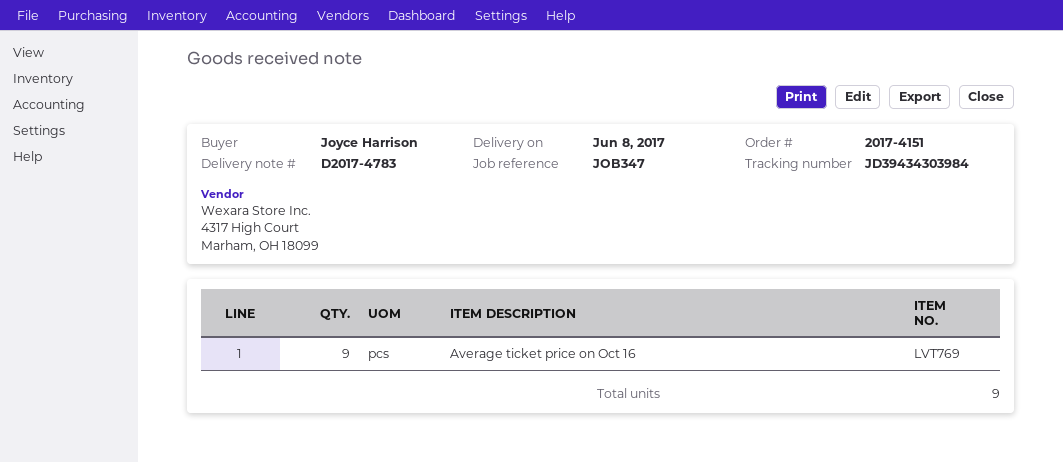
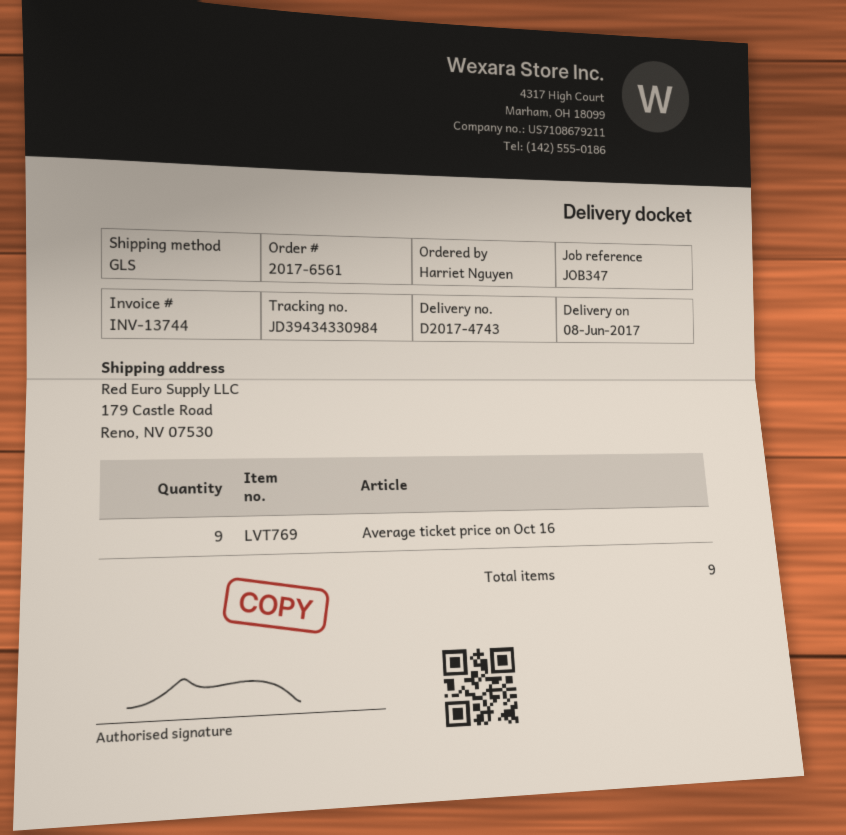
order number: 2017-4151 -> 2017-6561
delivery note number: D2017-4783 -> D2017-4743
ordered by: Joyce Harrison -> Harriet Nguyen
tracking number: JD39434303984 -> JD39434330984

